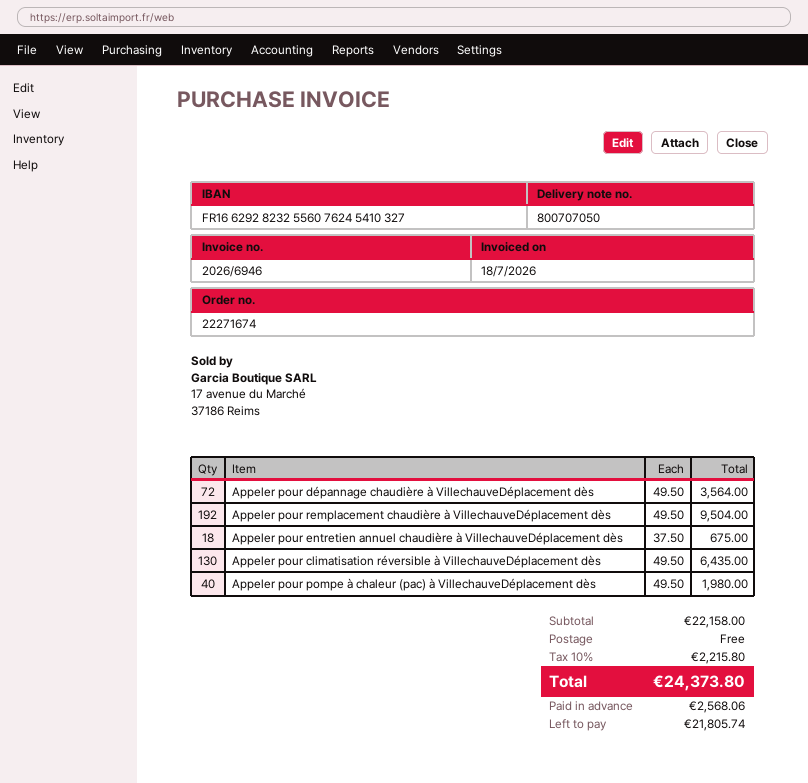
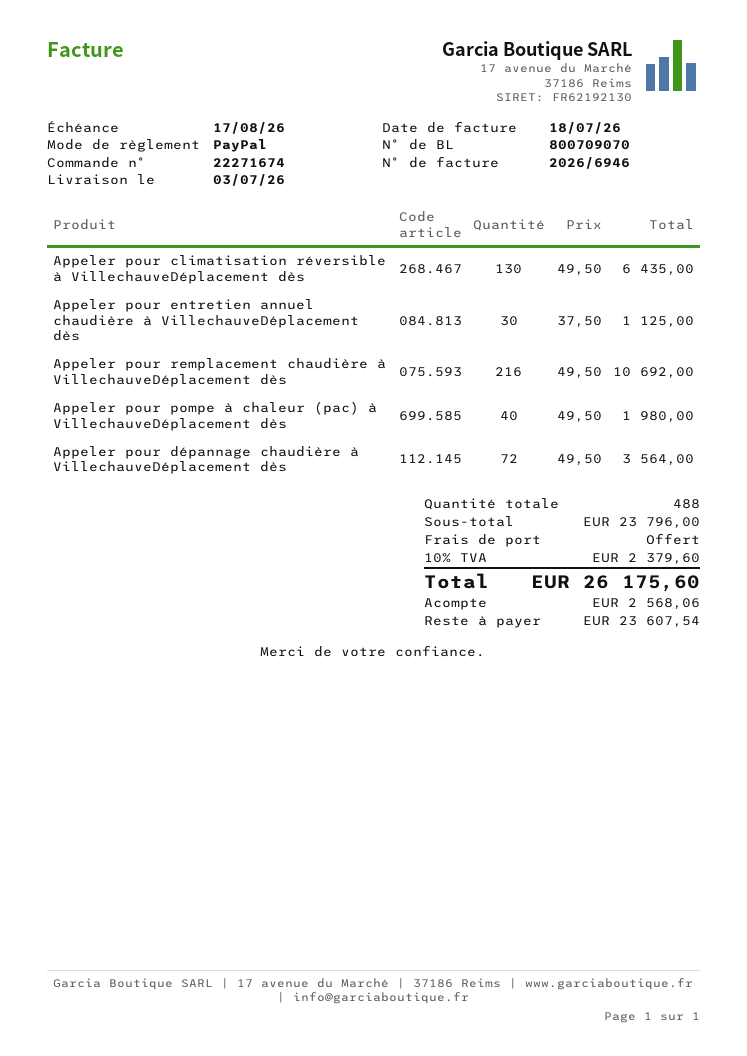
delivery note number: 800707050 -> 800709070
Appeler pour remplacement chaudière à VillechauveDéplacement dès: 192 x 49.50 = 9504.00 -> 216 x 49.50 = 10692.00
Appeler pour entretien annuel chaudière à VillechauveDéplacement dès: 18 x 37.50 = 675.00 -> 30 x 37.50 = 1125.00
subtotal: 22158.00 -> 23796.00
tax: 10% = 2215.80 -> 10% = 2379.60
total: 24373.80 -> 26175.60
balance: 21805.74 -> 23607.54

